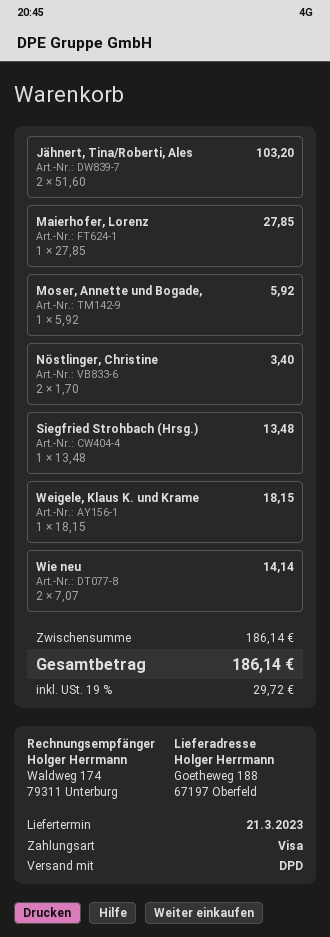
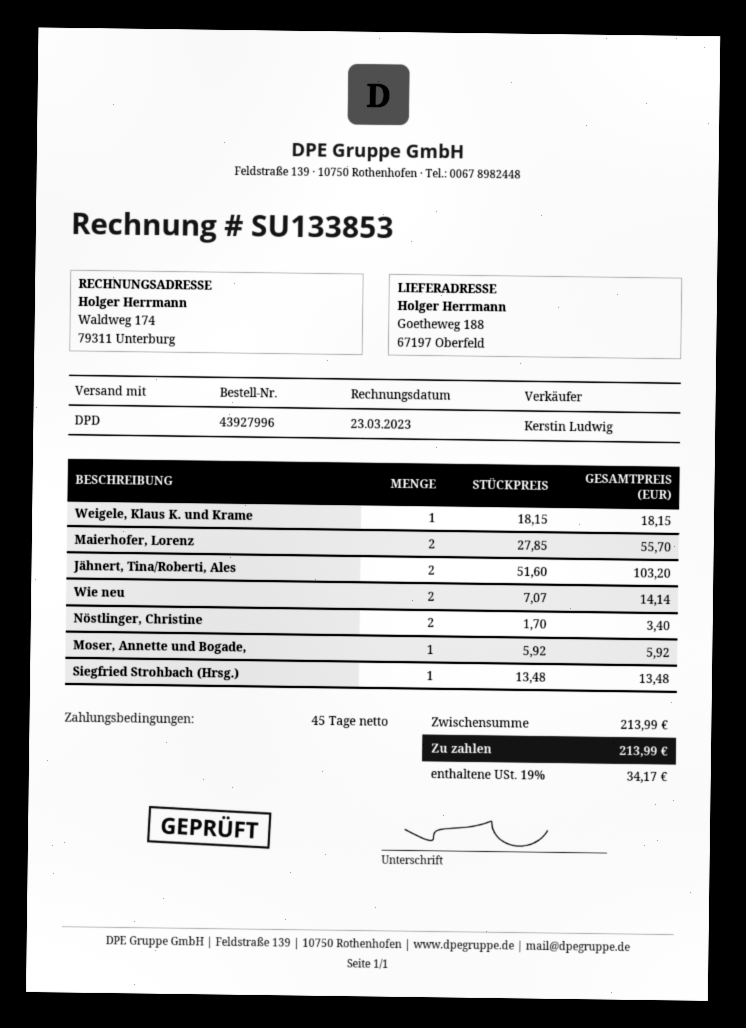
Maierhofer, Lorenz: 1 x 27.85 = 27.85 -> 2 x 27.85 = 55.70
subtotal: 186.14 -> 213.99
tax: 19% = 29.72 -> 19% = 34.17
total: 186.14 -> 213.99

